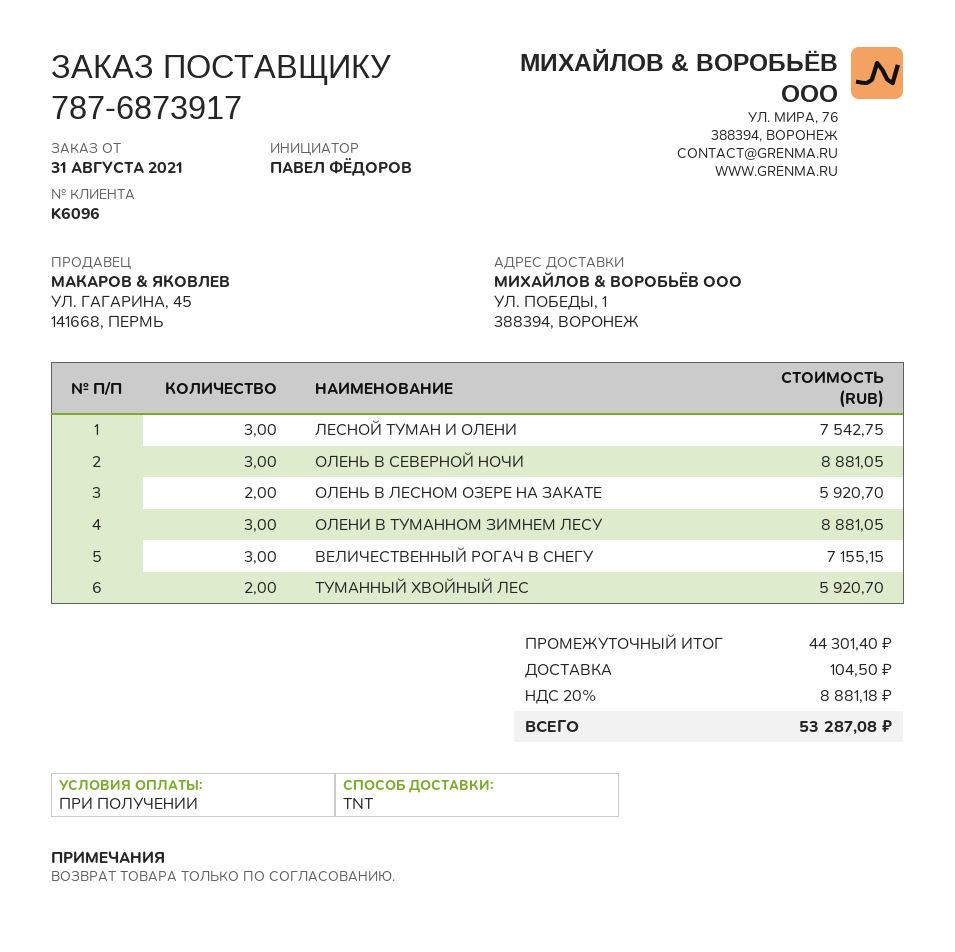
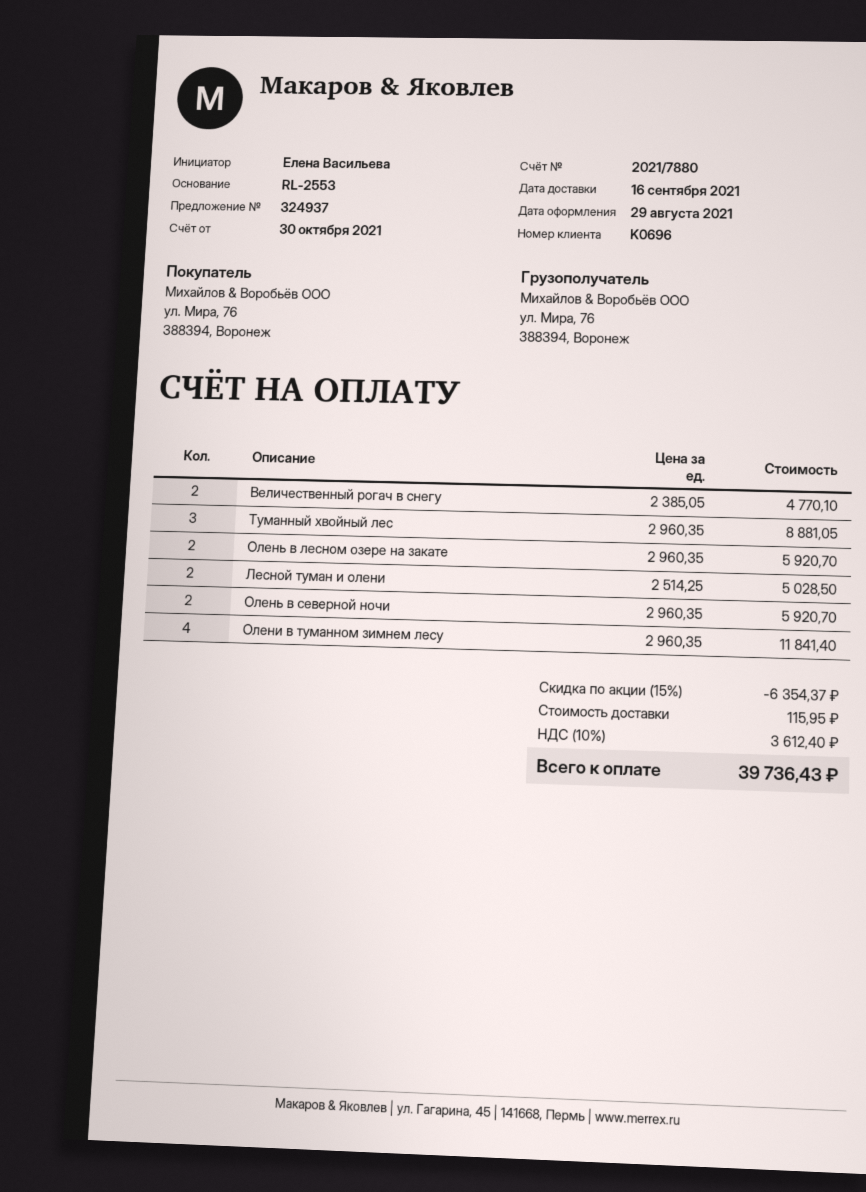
order date: 2021-08-31 -> 2021-08-29
customer number: K6096 -> K0696
ordered by: ПАВЕЛ ФЁДОРОВ -> Елена Васильева
ship to: УЛ. ПОБЕДЫ, 1, 388394, ВОРОНЕЖ -> ул. Мира, 76, 388394, Воронеж
ЛЕСНОЙ ТУМАН И ОЛЕНИ: 3 for 7542.75 -> 2 for 5028.50
ОЛЕНЬ В СЕВЕРНОЙ НОЧИ: 3 for 8881.05 -> 2 for 5920.70
ОЛЕНИ В ТУМАННОМ ЗИМНЕМ ЛЕСУ: 3 for 8881.05 -> 4 for 11841.40
ВЕЛИЧЕСТВЕННЫЙ РОГАЧ В СНЕГУ: 3 for 7155.15 -> 2 for 4770.10
ТУМАННЫЙ ХВОЙНЫЙ ЛЕС: 2 for 5920.70 -> 3 for 8881.05
discount: none -> 15% = 6354.37
shipping: 104.50 -> 115.95
tax: 20% = 8881.18 -> 10% = 3612.40
total: 53287.08 -> 39736.43

